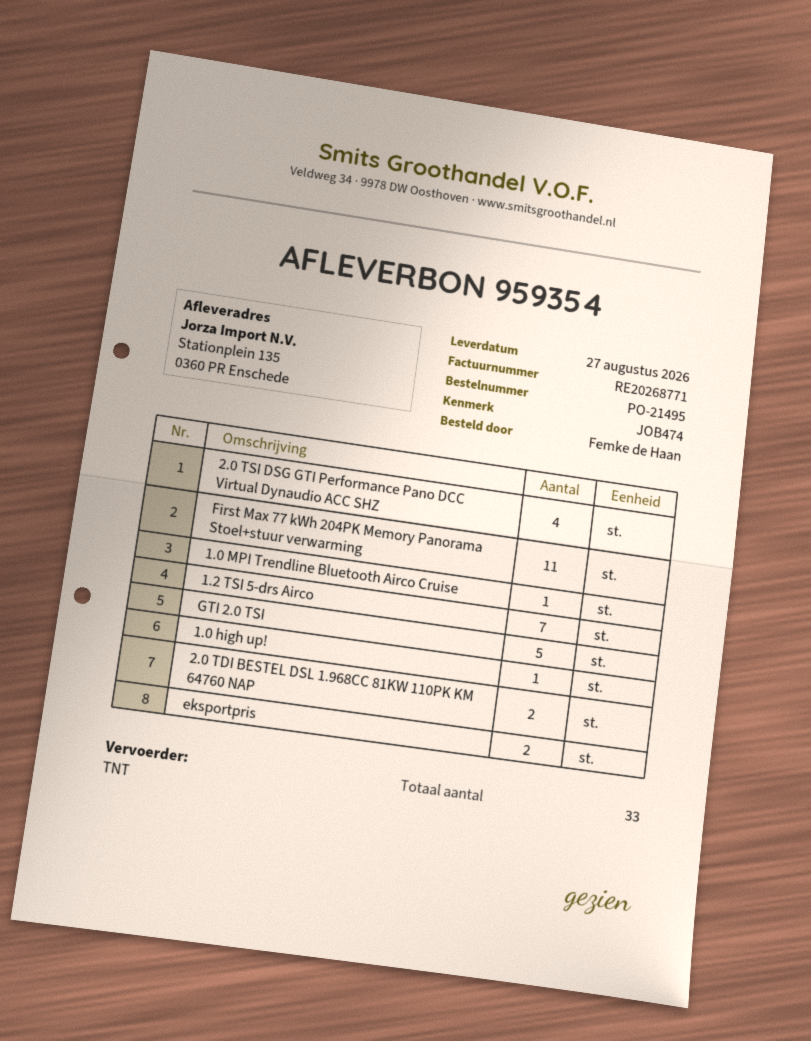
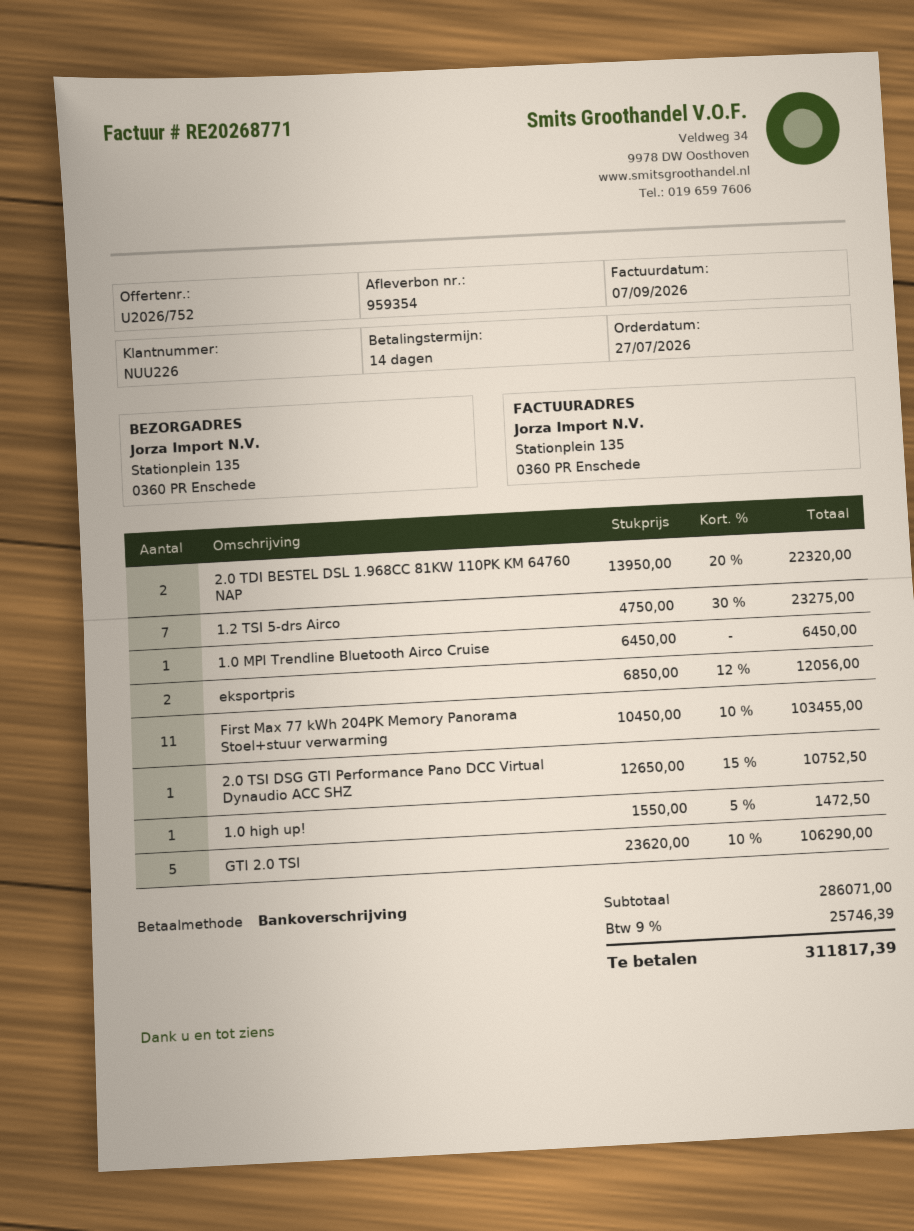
2.0 TSI DSG GTI Performance Pano DCC Virtual Dynaudio ACC SHZ: 4 -> 1

